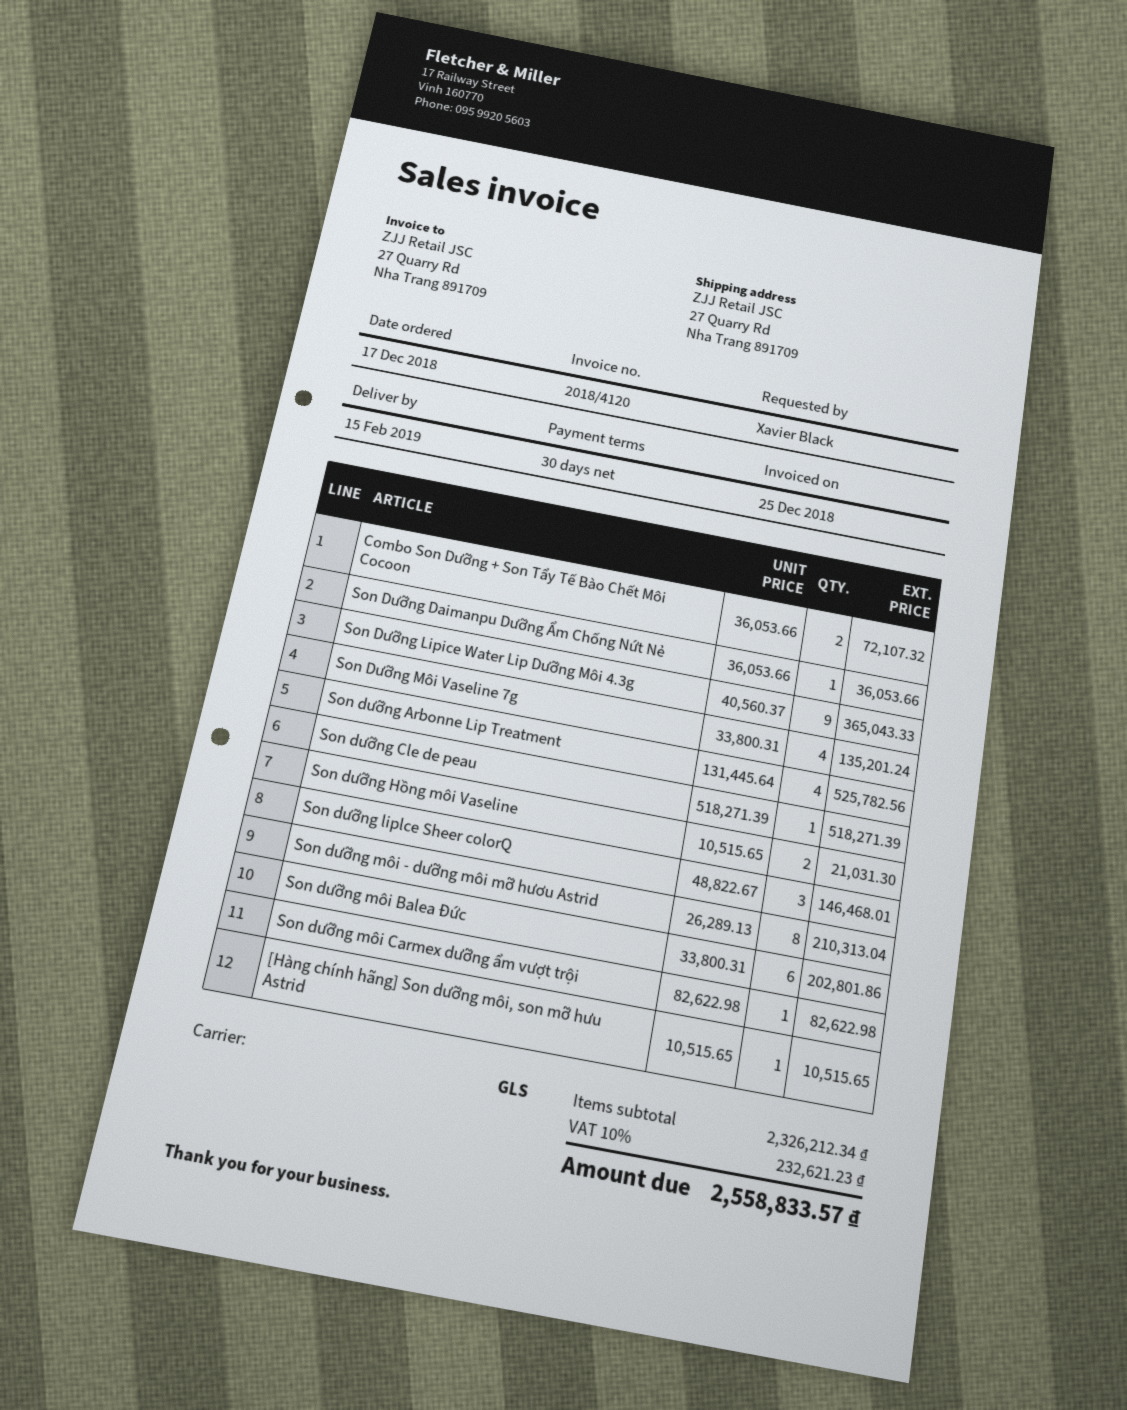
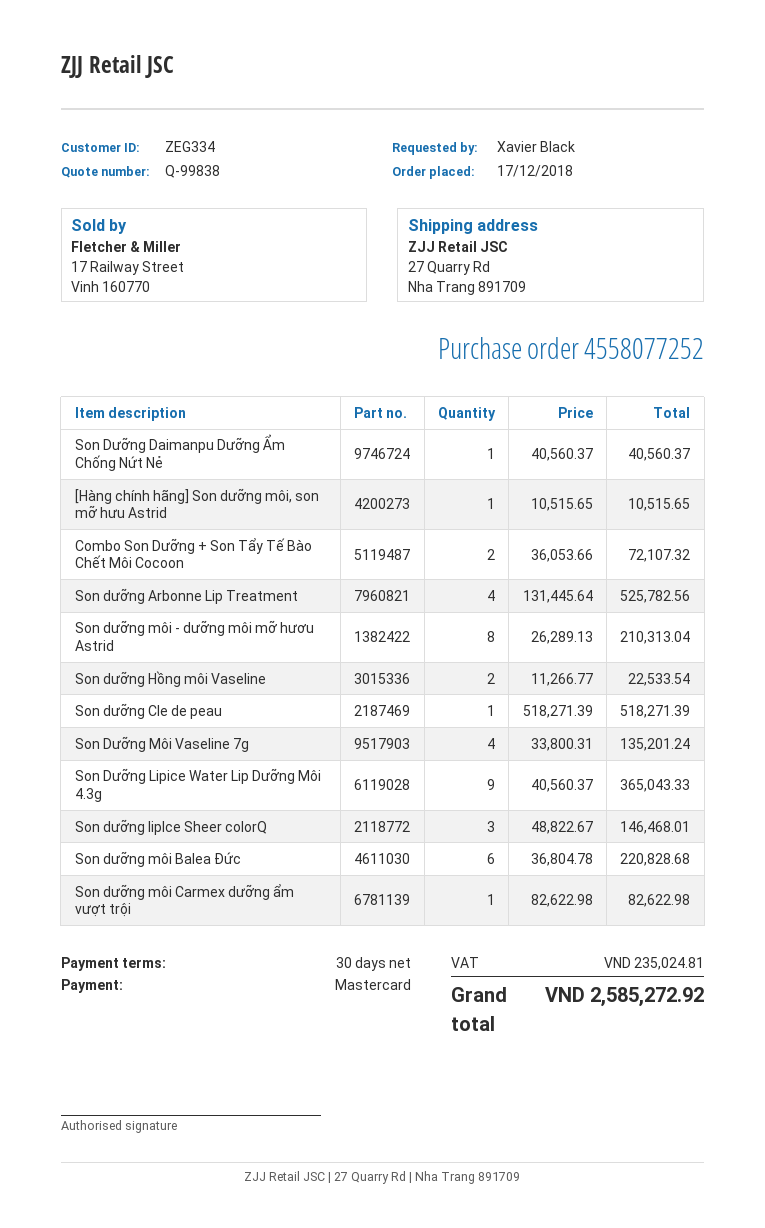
Son Dưỡng Daimanpu Dưỡng Ẩm Chống Nứt Nẻ: 1 x 36053.66 = 36053.66 -> 1 x 40560.37 = 40560.37
Son dưỡng Hồng môi Vaseline: 2 x 10515.65 = 21031.30 -> 2 x 11266.77 = 22533.54
Son dưỡng môi Balea Đức: 6 x 33800.31 = 202801.86 -> 6 x 36804.78 = 220828.68
tax: 232621.23 -> 235024.81
total: 2558833.57 -> 2585272.92

